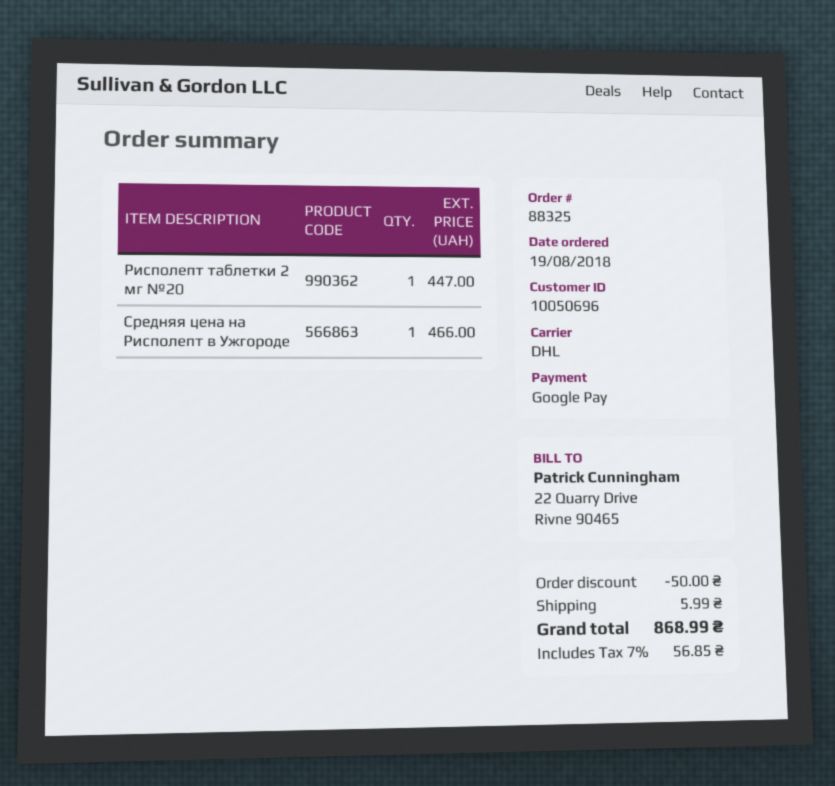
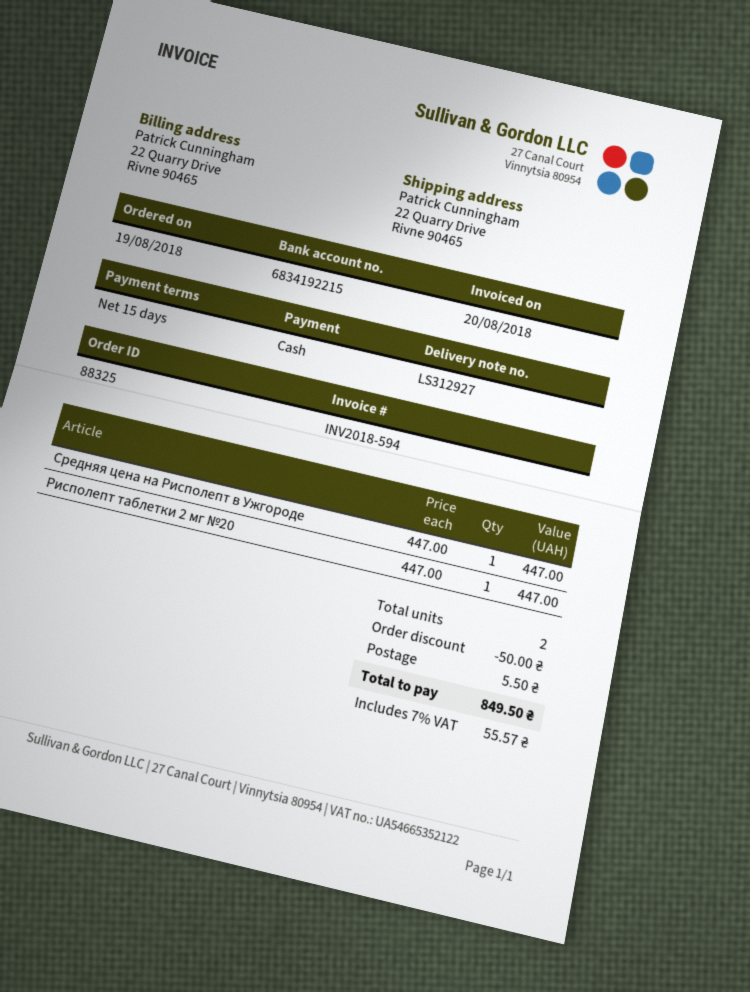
payment method: Google Pay -> cash
Средняя цена на Рисполепт в Ужгороде: 1 for 466.00 -> 1 for 447.00
shipping: 5.99 -> 5.50
tax: 7% = 56.85 -> 7% = 55.57
total: 868.99 -> 849.50

